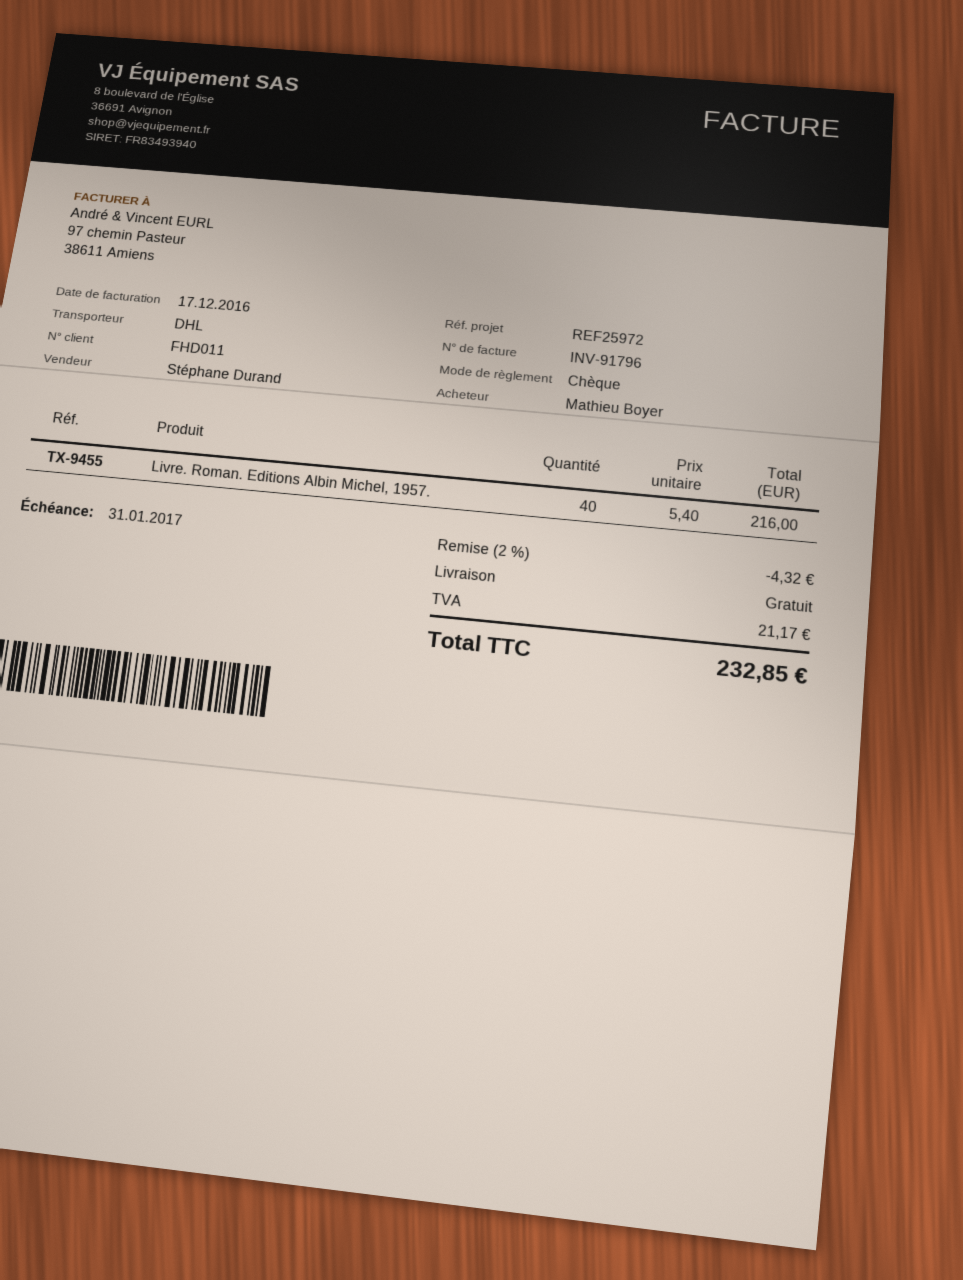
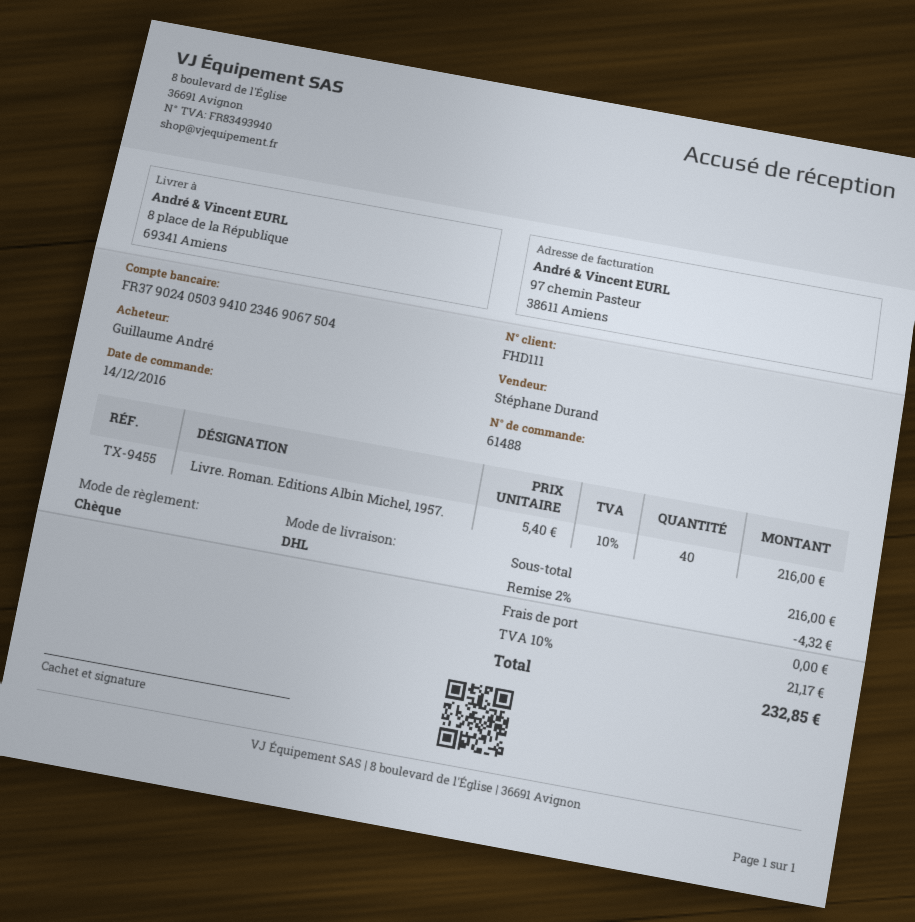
customer number: FHD011 -> FHD111
ordered by: Mathieu Boyer -> Guillaume André

